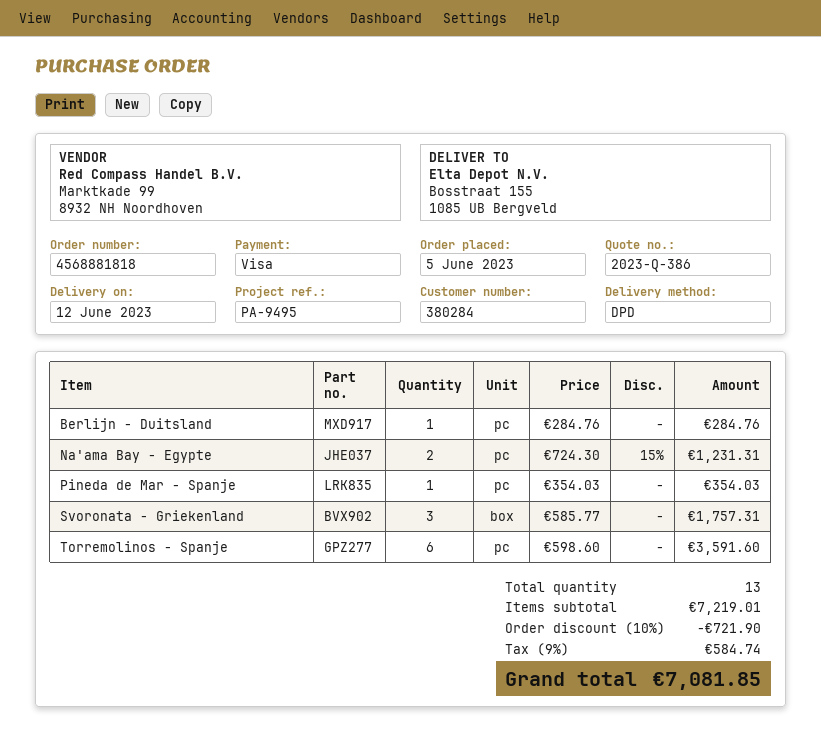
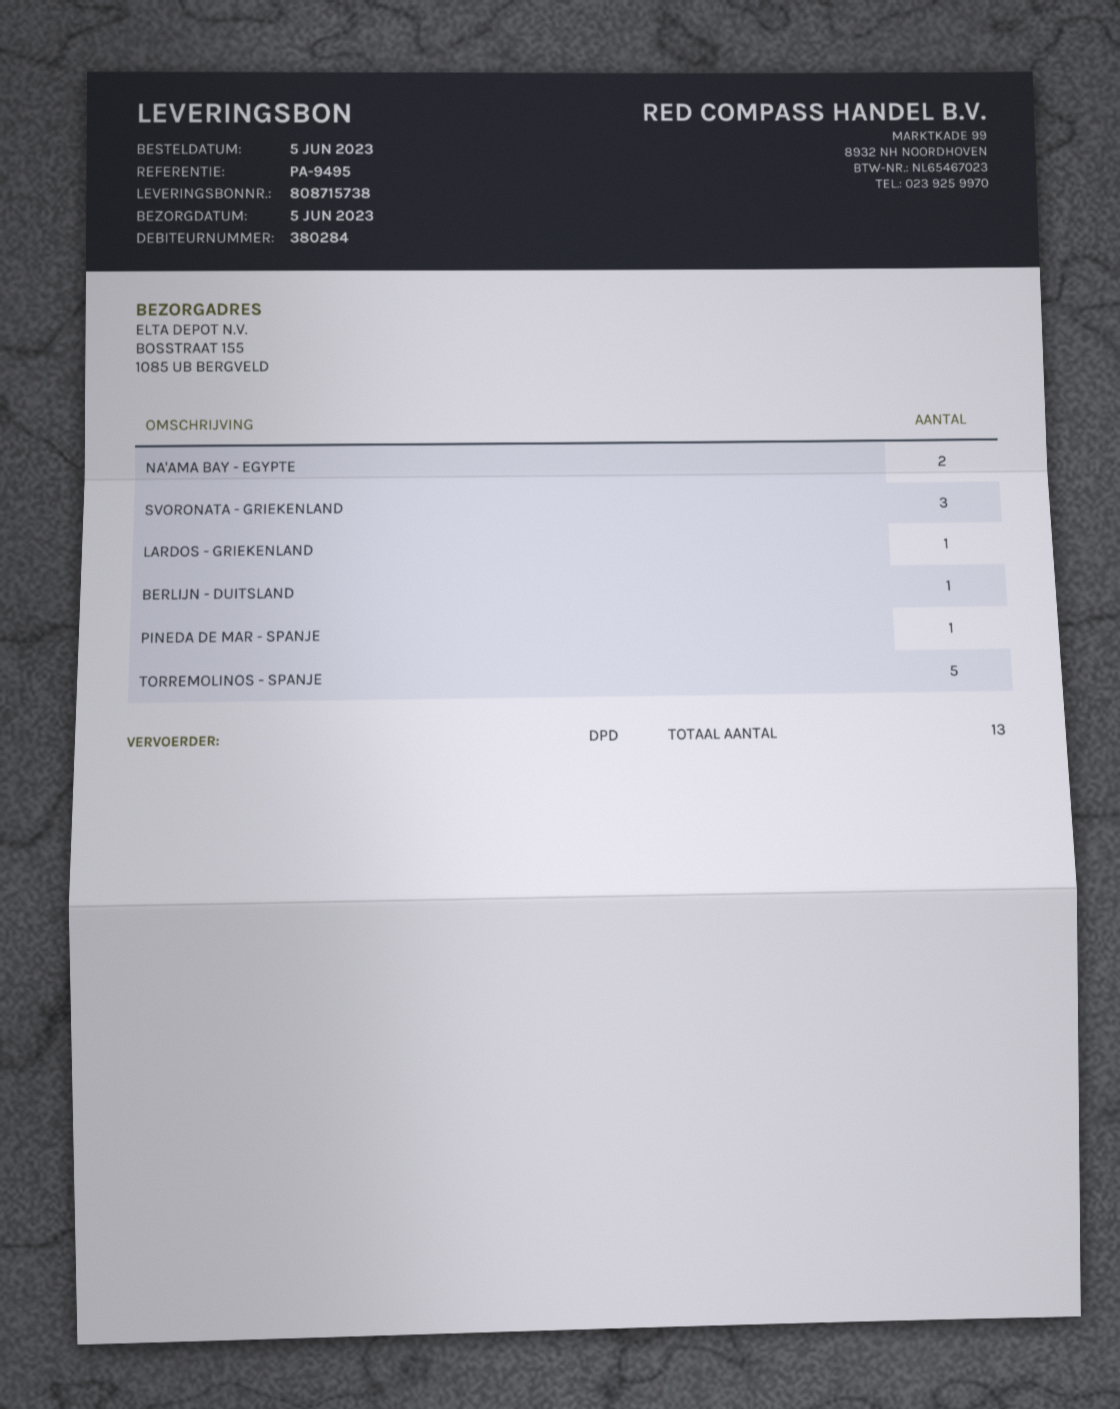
delivery date: 2023-06-12 -> 2023-06-05
Torremolinos - Spanje: 6 -> 5
LARDOS - GRIEKENLAND: none -> 1

